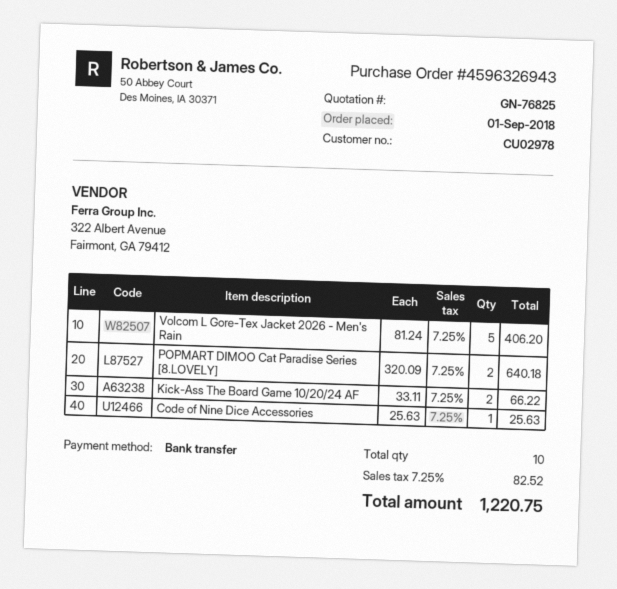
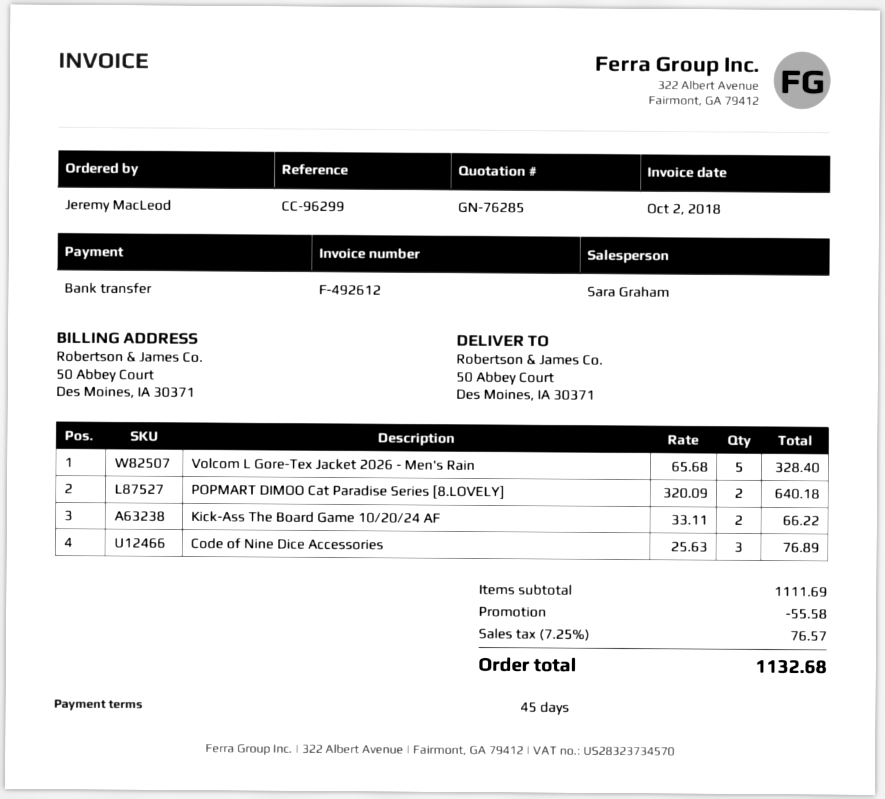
quote number: GN-76825 -> GN-76285
Volcom L Gore-Tex Jacket 2026 - Men's Rain: 5 x 81.24 = 406.20 -> 5 x 65.68 = 328.40
Code of Nine Dice Accessories: 1 x 25.63 = 25.63 -> 3 x 25.63 = 76.89
discount: none -> 55.58
tax: 7.25% = 82.52 -> 7.25% = 76.57
total: 1220.75 -> 1132.68

